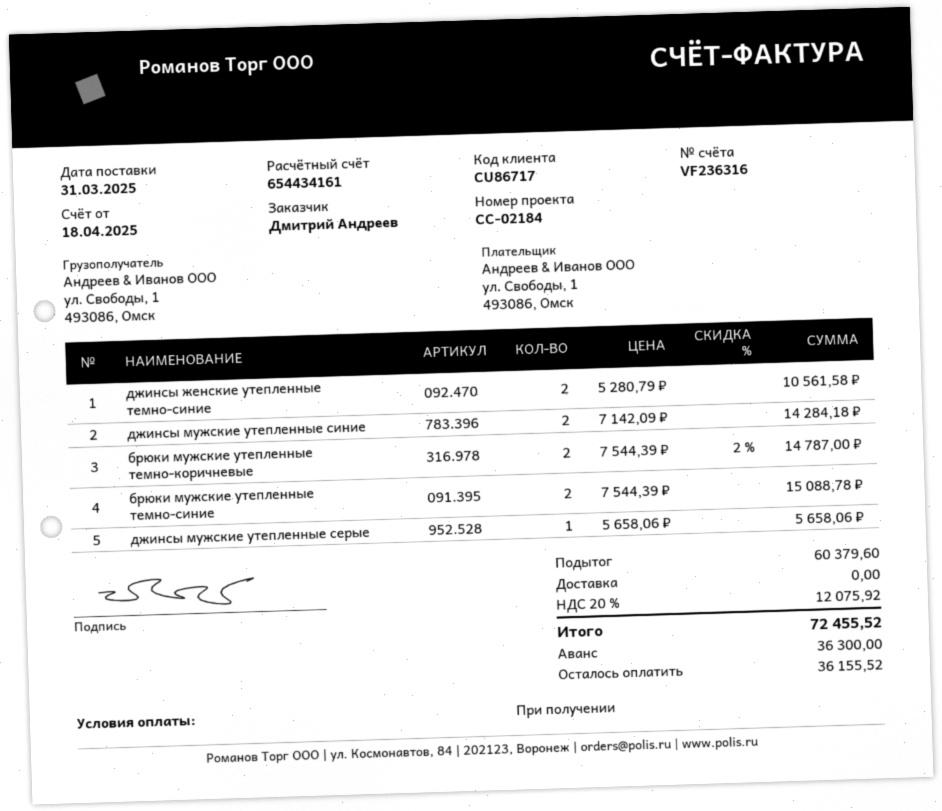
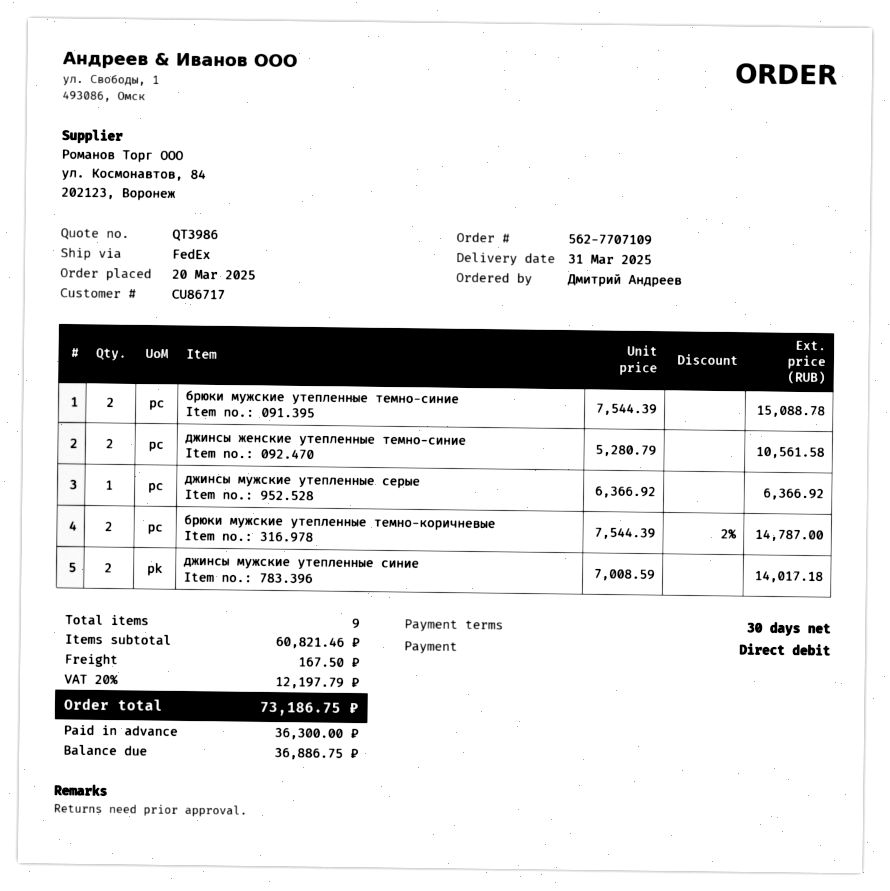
payment terms: on receipt -> 30 days
джинсы мужские утепленные синие: 2 x 7142.09 = 14284.18 -> 2 x 7008.59 = 14017.18
джинсы мужские утепленные серые: 1 x 5658.06 = 5658.06 -> 1 x 6366.92 = 6366.92
subtotal: 60379.60 -> 60821.46
shipping: 0.00 -> 167.50
tax: 20% = 12075.92 -> 20% = 12197.79
total: 72455.52 -> 73186.75
balance: 36155.52 -> 36886.75

